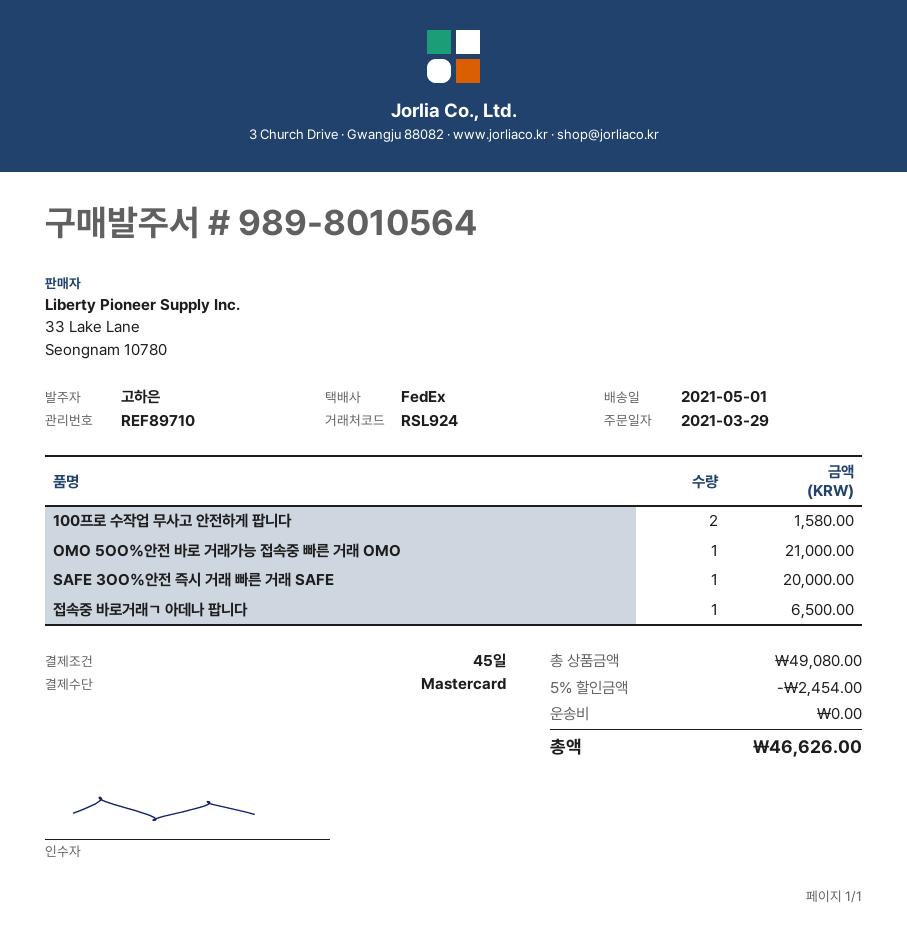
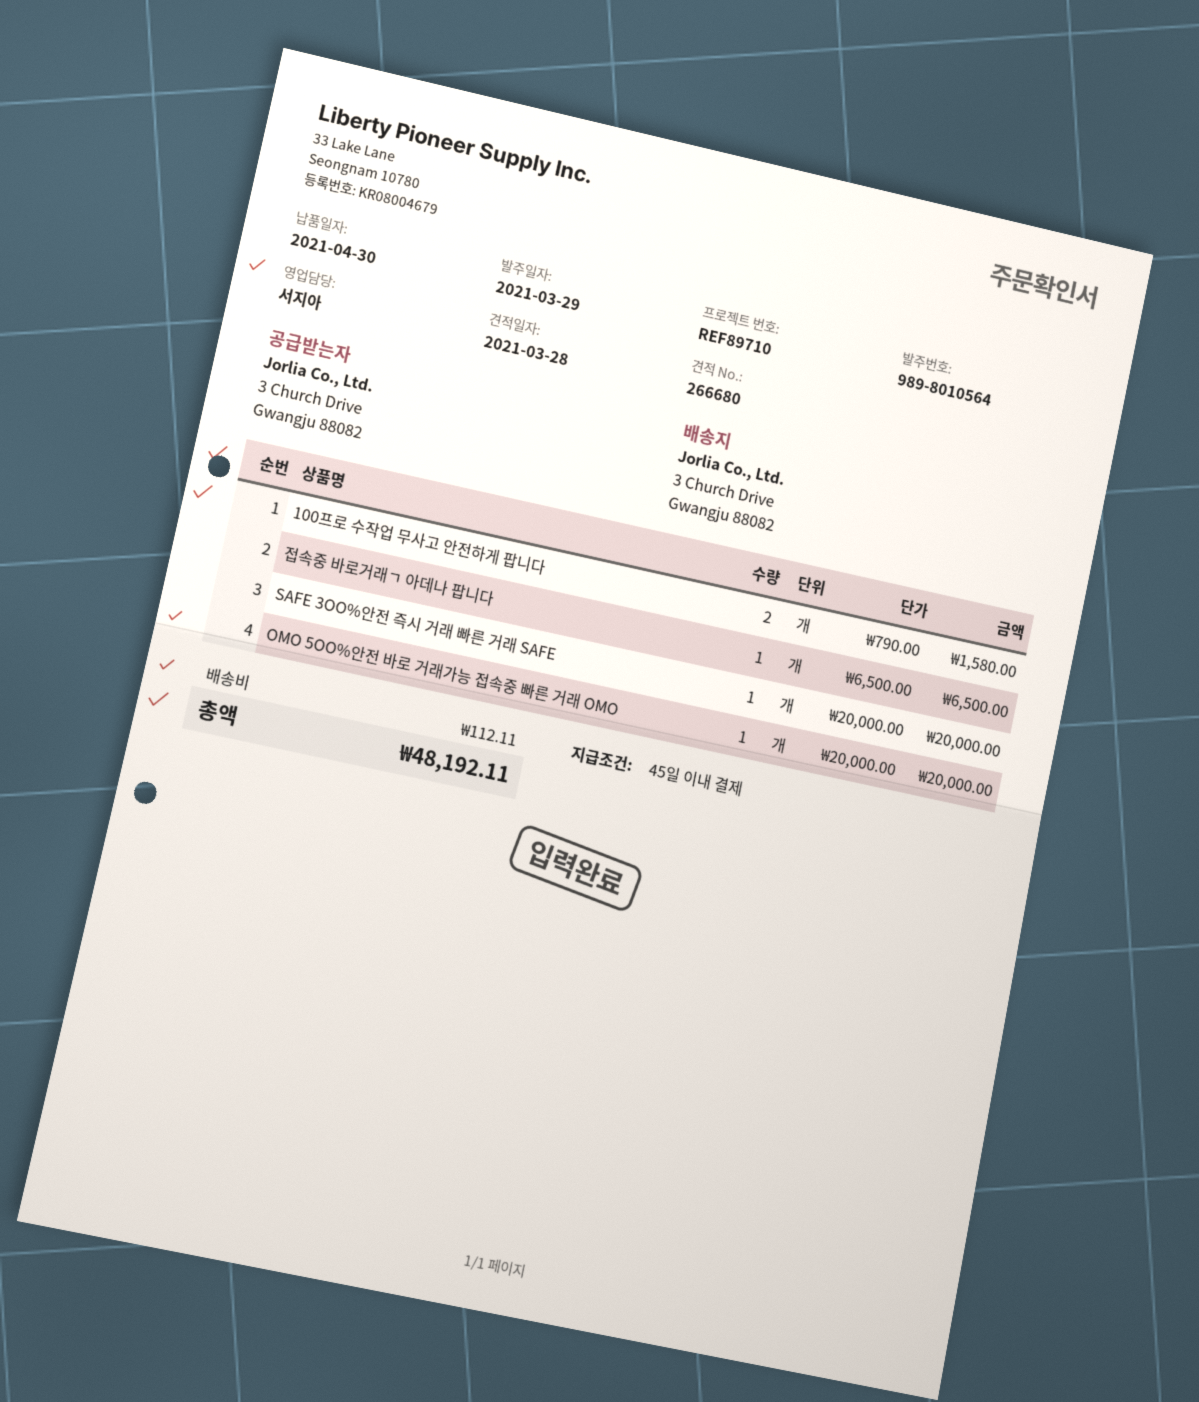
delivery date: 2021-05-01 -> 2021-04-30
OMO 5OO%안전 바로 거래가능 접속중 빠른 거래 OMO: 1 for 21000.00 -> 1 for 20000.00
discount: 5% = 2454.00 -> none
shipping: 0.00 -> 112.11
total: 46626.00 -> 48192.11

